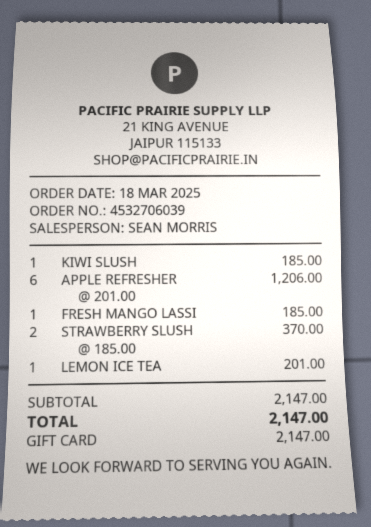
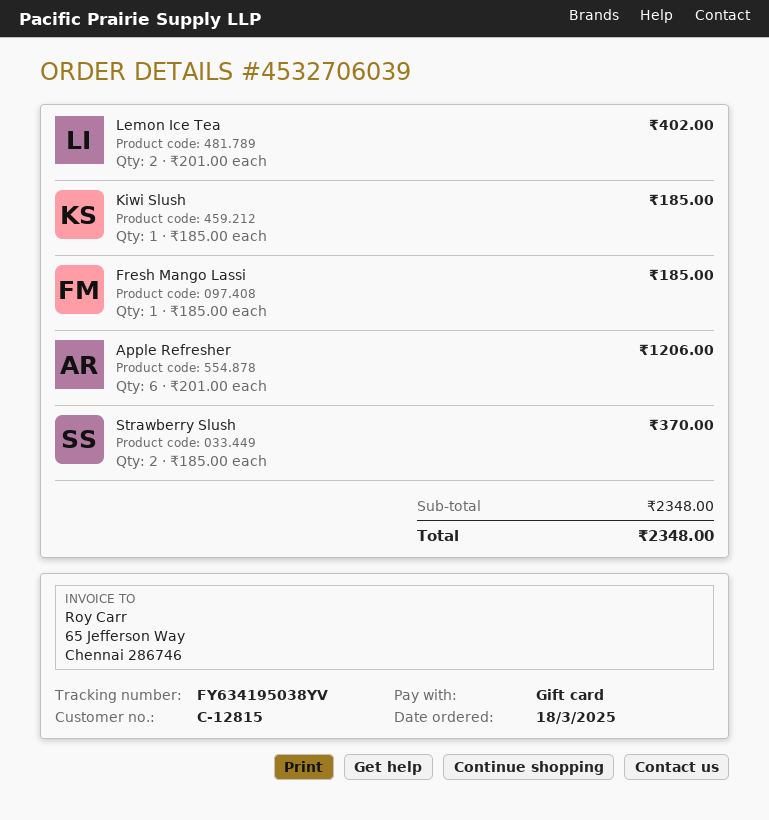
LEMON ICE TEA: 1 x 201.00 = 201.00 -> 2 x 201.00 = 402.00
subtotal: 2147.00 -> 2348.00
total: 2147.00 -> 2348.00

